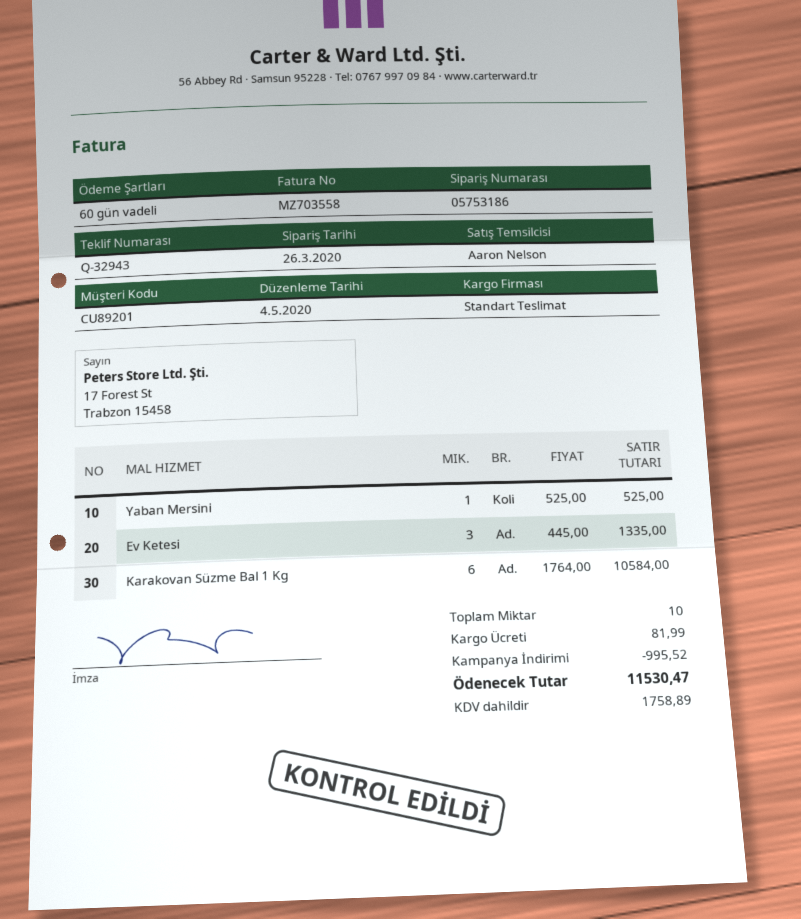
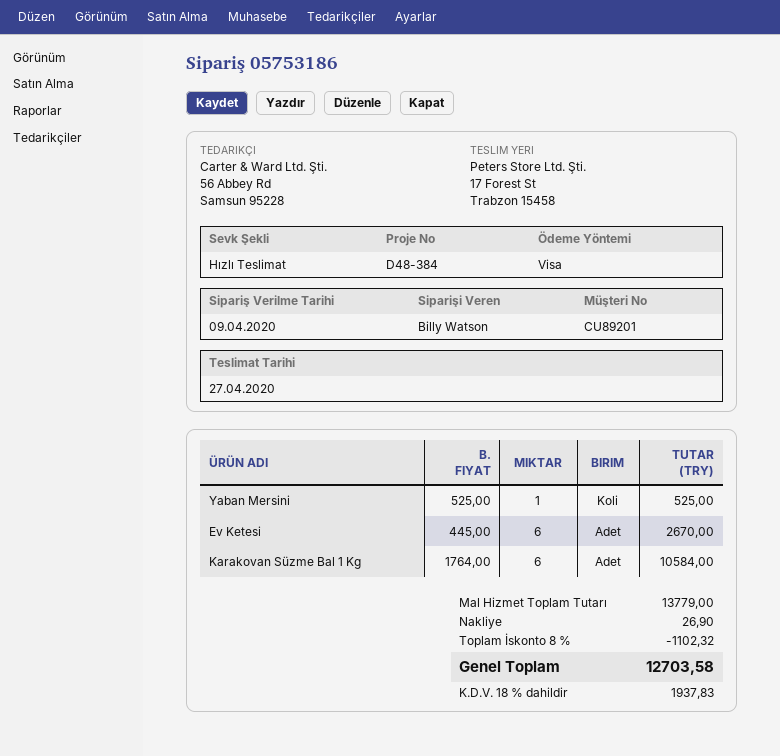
order date: 2020-03-26 -> 2020-04-09
shipping method: standard -> express
Ev Ketesi: 3 x 445.00 = 1335.00 -> 6 x 445.00 = 2670.00
discount: 995.52 -> 1102.32
shipping: 81.99 -> 26.90
tax: 1758.89 -> 1937.83
total: 11530.47 -> 12703.58

